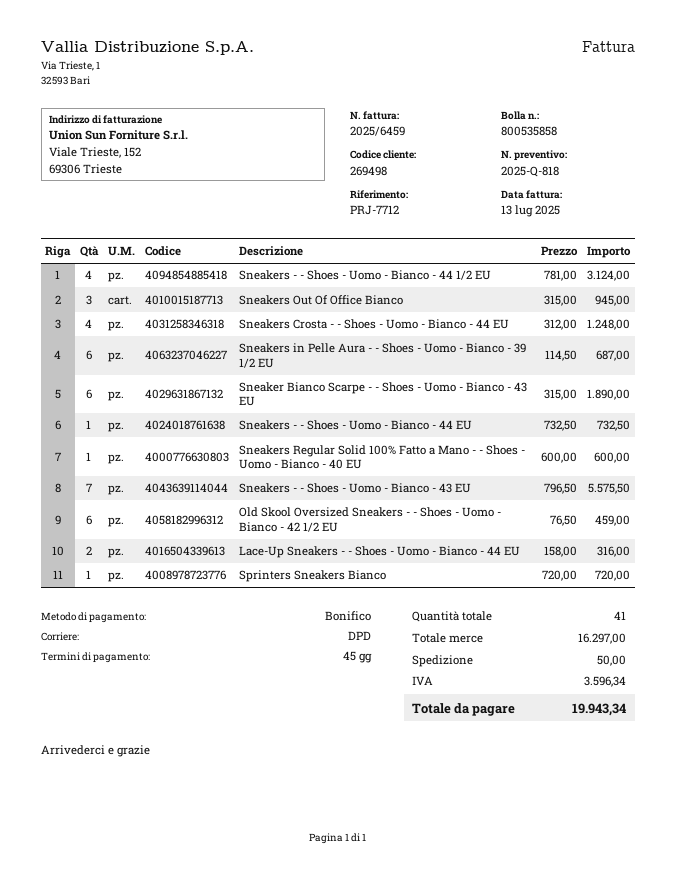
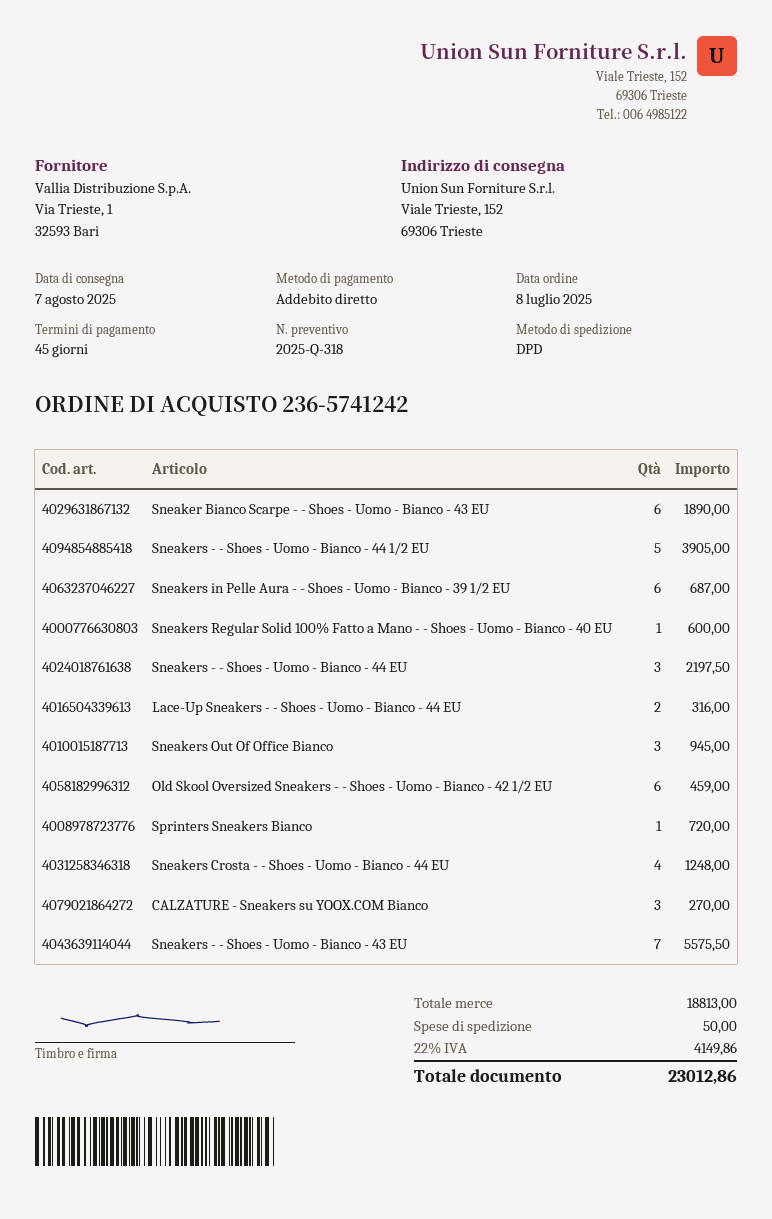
quote number: 2025-Q-818 -> 2025-Q-318
payment method: bank transfer -> direct debit
Sneakers - - Shoes - Uomo - Bianco - 44 1/2 EU: 4 for 3124.00 -> 5 for 3905.00
Sneakers - - Shoes - Uomo - Bianco - 44 EU: 1 for 732.50 -> 3 for 2197.50
CALZATURE - Sneakers su YOOX.COM Bianco: none -> 3 for 270.00
subtotal: 16297.00 -> 18813.00
tax: 3596.34 -> 4149.86
total: 19943.34 -> 23012.86

